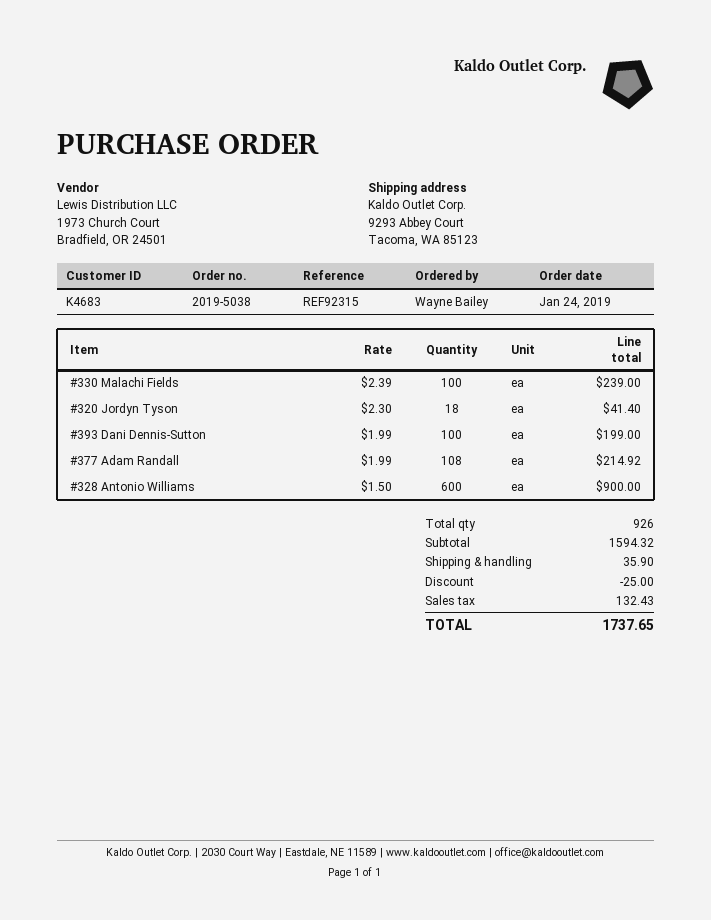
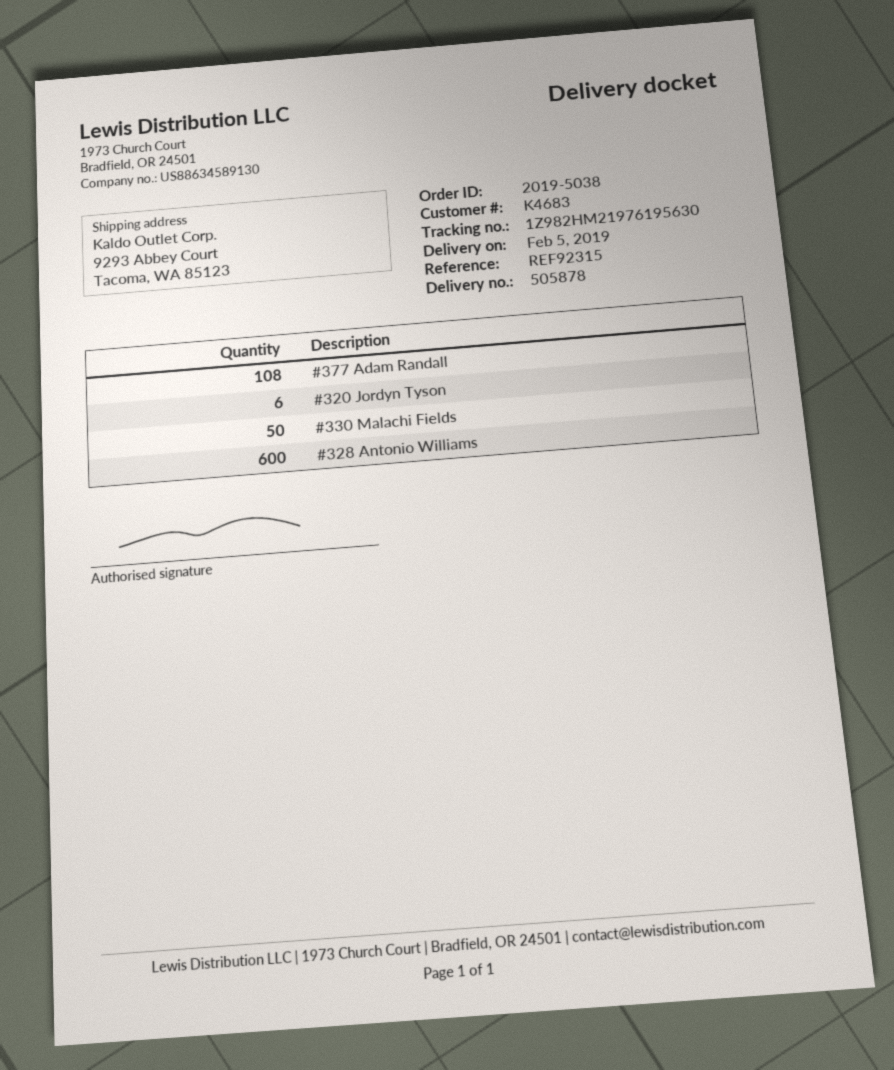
#330 Malachi Fields: 100 -> 50
#320 Jordyn Tyson: 18 -> 6
#393 Dani Dennis-Sutton: 100 -> none

